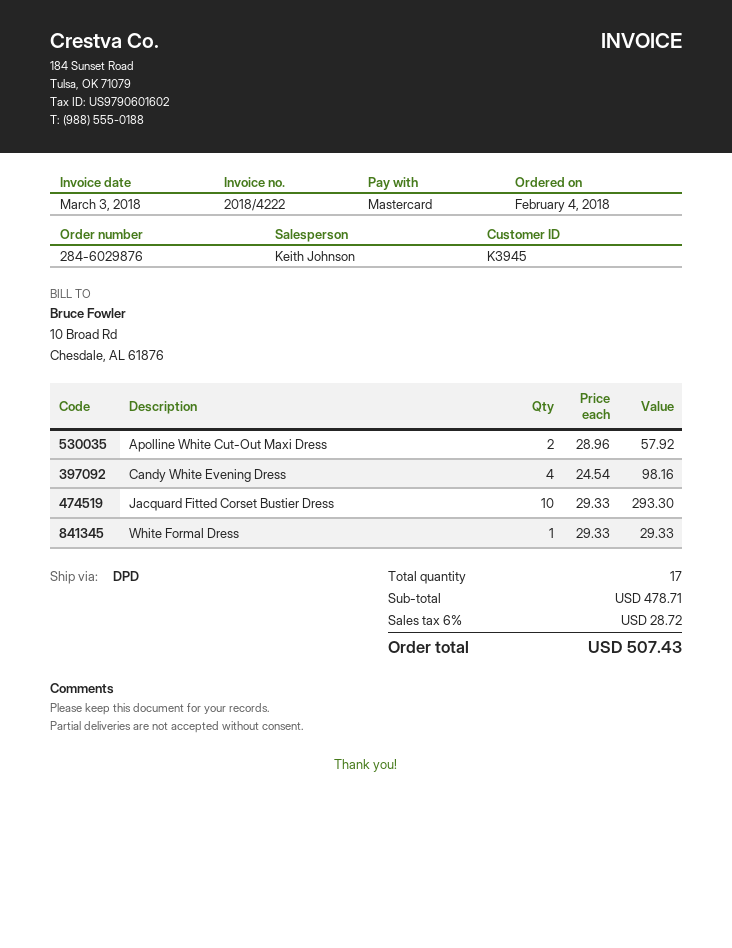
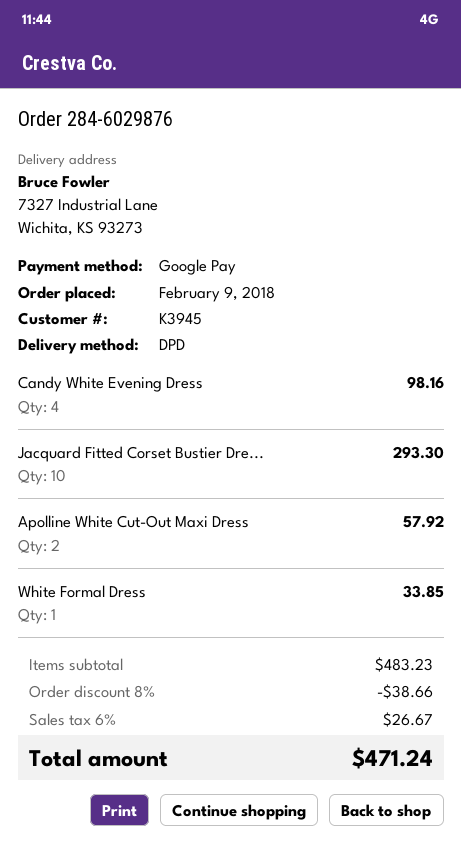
order date: 2018-02-04 -> 2018-02-09
payment method: Mastercard -> Google Pay
White Formal Dress: 1 for 29.33 -> 1 for 33.85
subtotal: 478.71 -> 483.23
discount: none -> 8% = 38.66
tax: 6% = 28.72 -> 6% = 26.67
total: 507.43 -> 471.24

